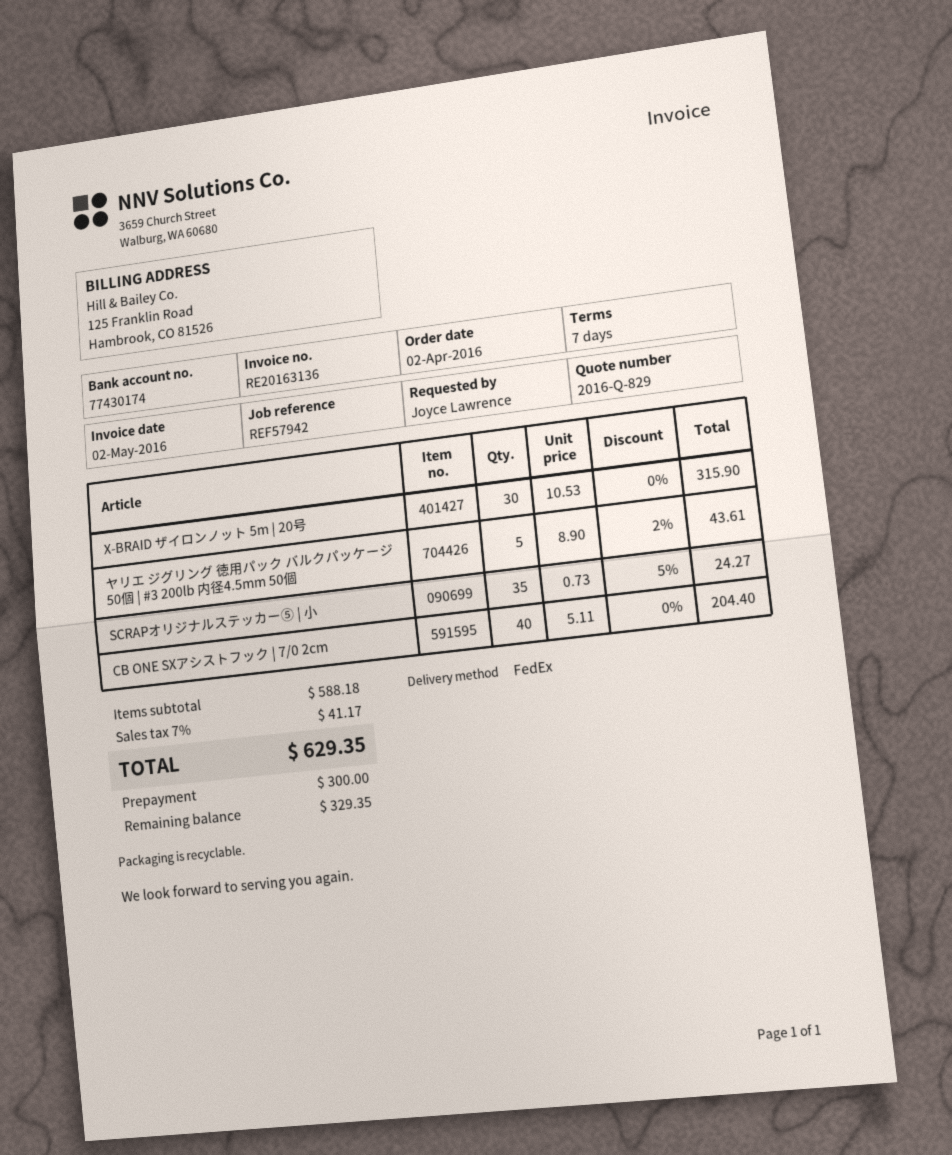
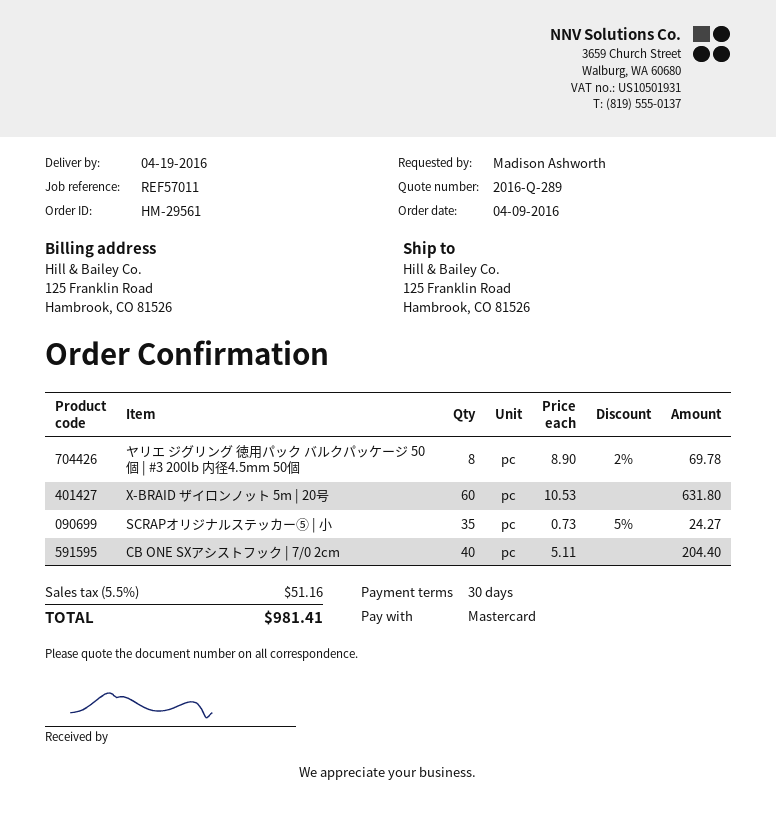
quote number: 2016-Q-829 -> 2016-Q-289
order date: 2016-04-02 -> 2016-04-09
payment terms: 7 days -> 30 days
reference: REF57942 -> REF57011
ordered by: Joyce Lawrence -> Madison Ashworth
X-BRAID ザイロンノット 5m | 20号: 30 x 10.53 = 315.90 -> 60 x 10.53 = 631.80
ヤリエ ジグリング 徳用パック バルクパッケージ 50個 | #3 200lb 内径4.5mm 50個: 5 x 8.90 - 2% = 43.61 -> 8 x 8.90 - 2% = 69.78
tax: 7% = 41.17 -> 5.5% = 51.16
total: 629.35 -> 981.41

